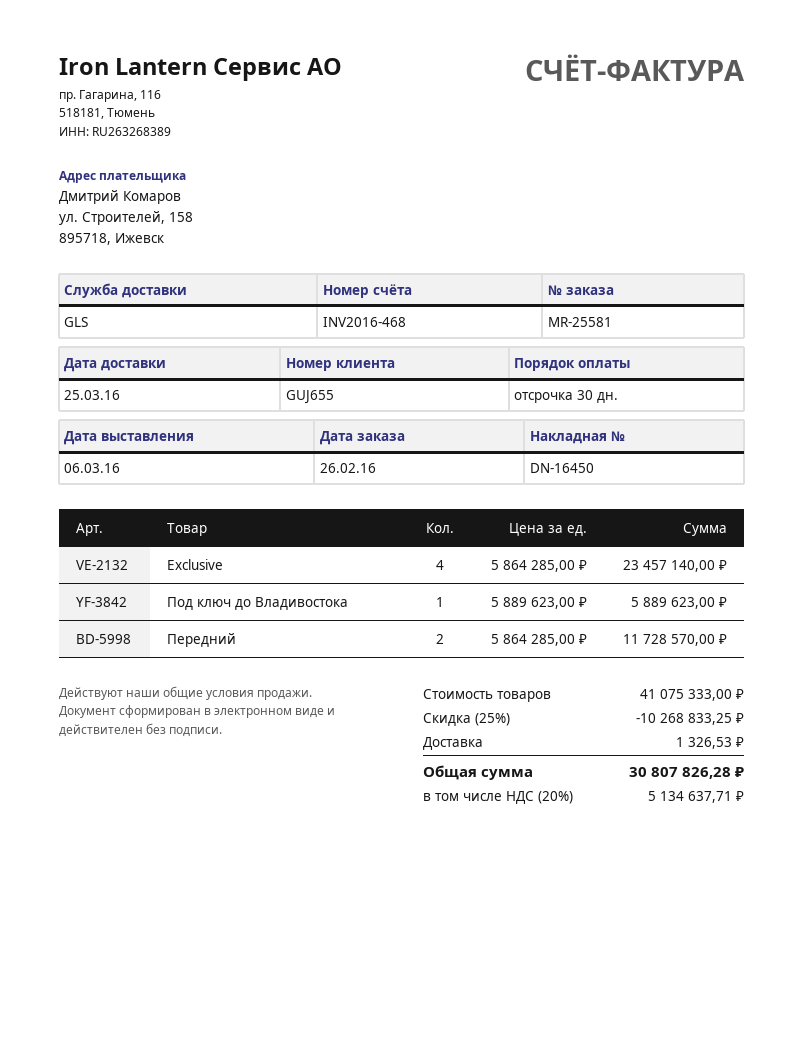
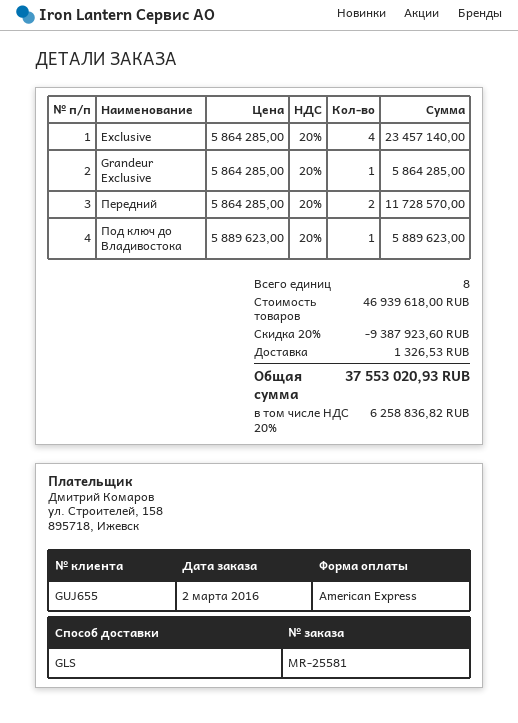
order date: 2016-02-26 -> 2016-03-02
Grandeur Exclusive: none -> 1 x 5864285.00 = 5864285.00
subtotal: 41075333.00 -> 46939618.00
discount: 25% = 10268833.25 -> 20% = 9387923.60
tax: 20% = 5134637.71 -> 20% = 6258836.82
total: 30807826.28 -> 37553020.93

